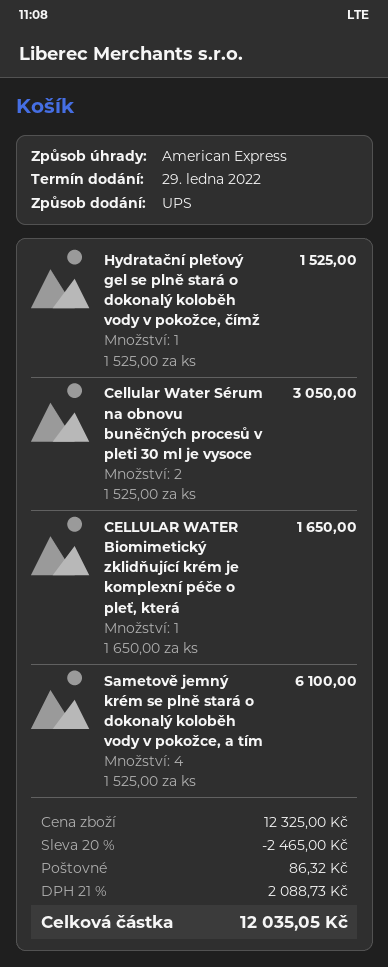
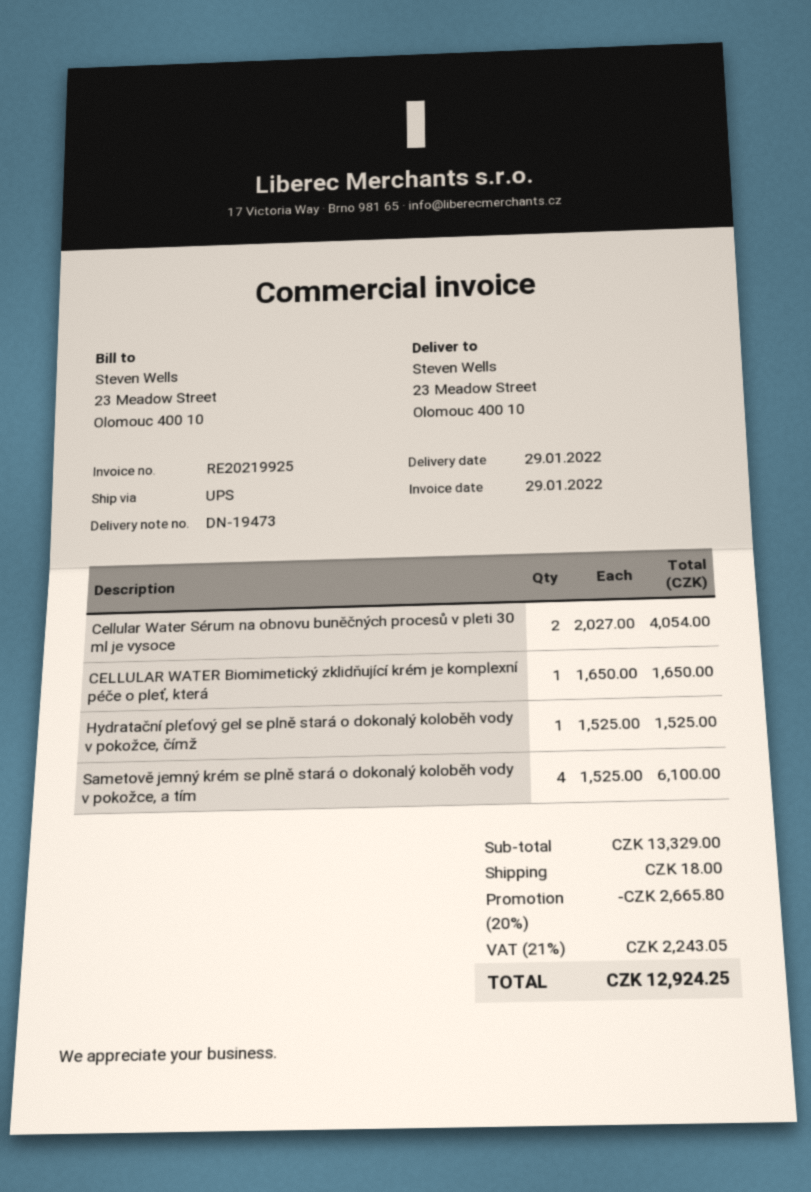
Cellular Water Sérum na obnovu buněčných procesů v pleti 30 ml je vysoce: 2 x 1525.00 = 3050.00 -> 2 x 2027.00 = 4054.00
subtotal: 12325.00 -> 13329.00
discount: 20% = 2465.00 -> 20% = 2665.80
shipping: 86.32 -> 18.00
tax: 21% = 2088.73 -> 21% = 2243.05
total: 12035.05 -> 12924.25

